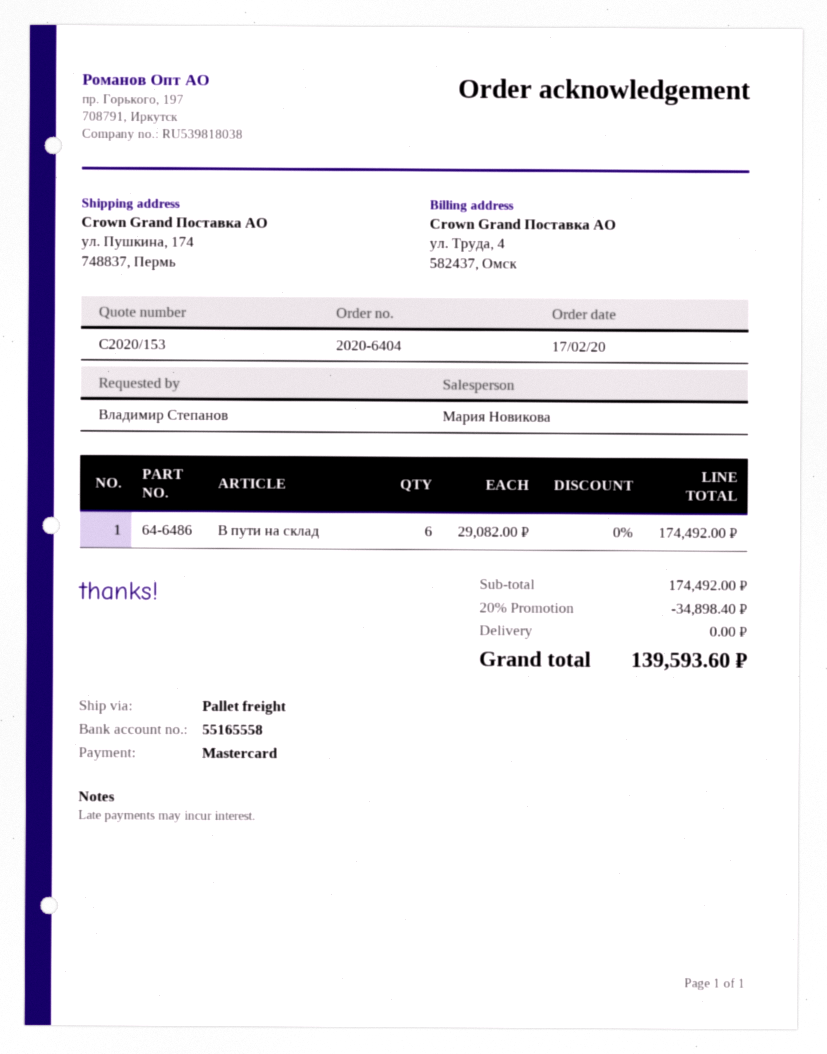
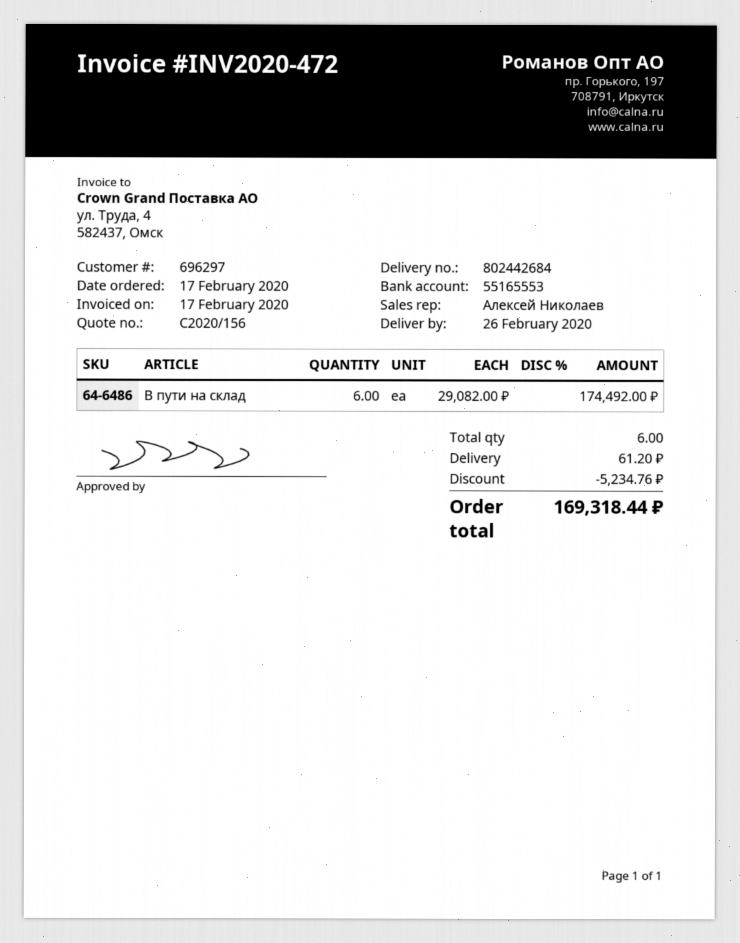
quote number: C2020/153 -> C2020/156
sales rep: Мария Новикова -> Алексей Николаев
bank account: 55165558 -> 55165553
discount: 34898.40 -> 5234.76
shipping: 0.00 -> 61.20
total: 139593.60 -> 169318.44

